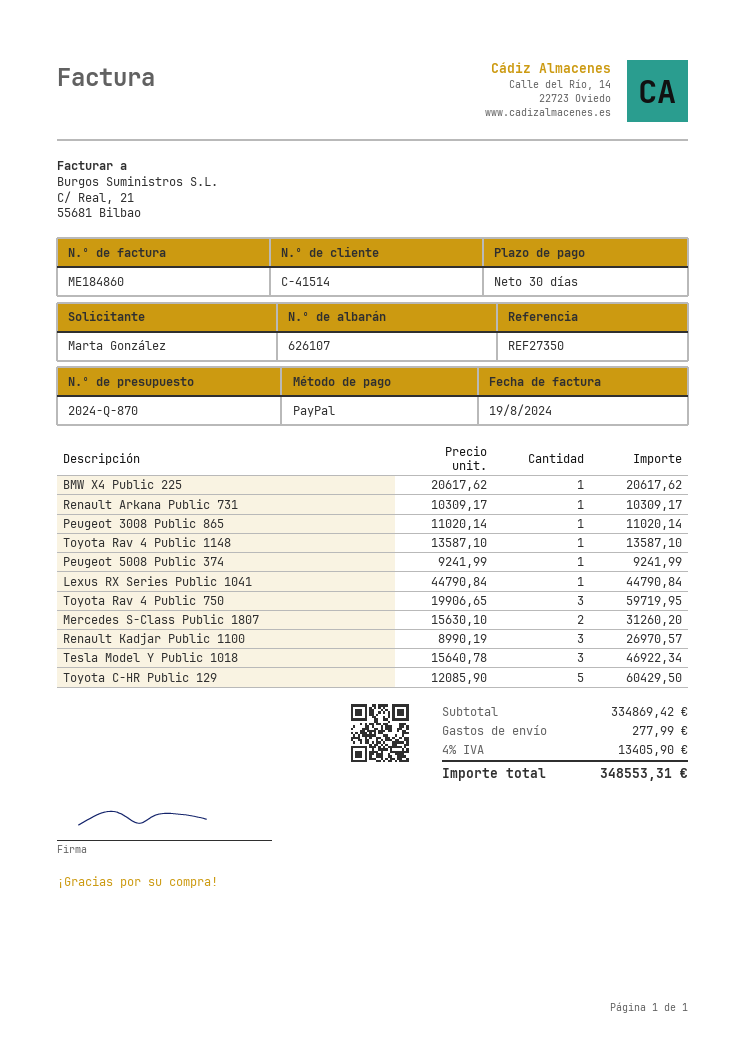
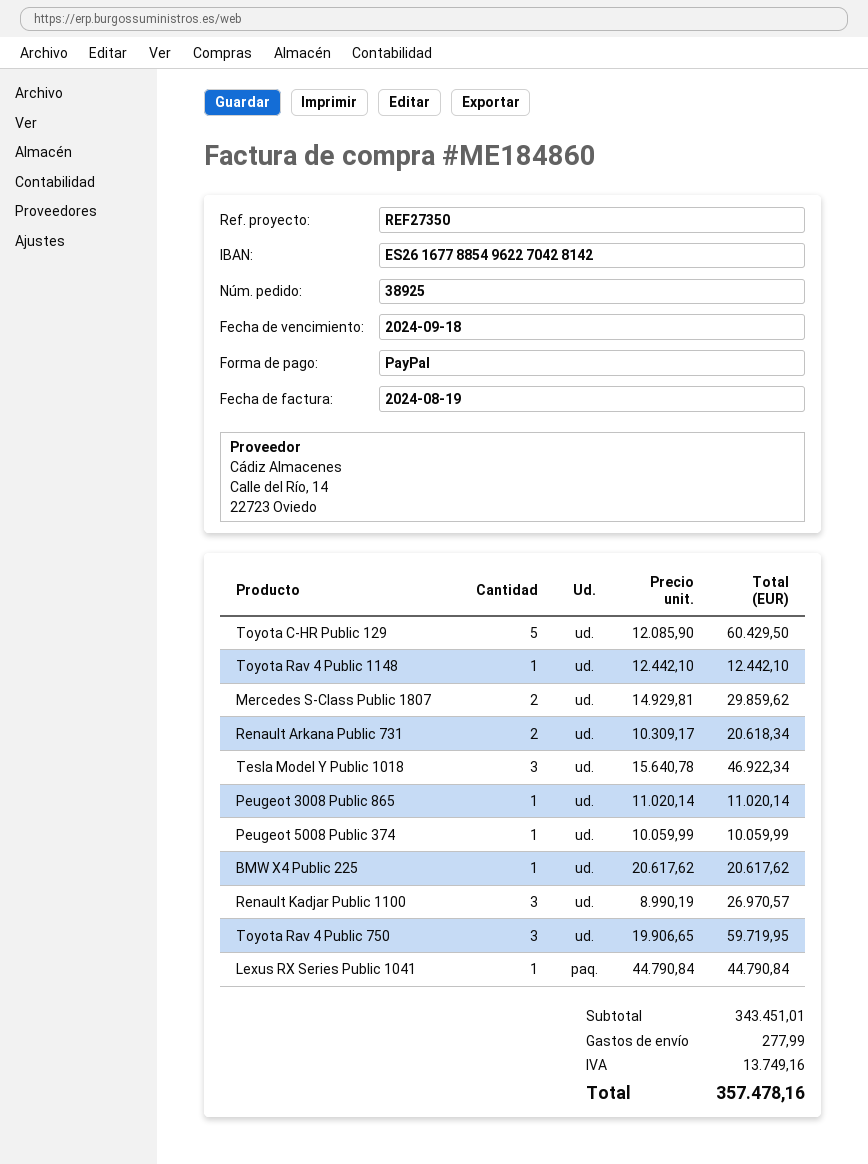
Renault Arkana Public 731: 1 x 10309.17 = 10309.17 -> 2 x 10309.17 = 20618.34
Toyota Rav 4 Public 1148: 1 x 13587.10 = 13587.10 -> 1 x 12442.10 = 12442.10
Peugeot 5008 Public 374: 1 x 9241.99 = 9241.99 -> 1 x 10059.99 = 10059.99
Mercedes S-Class Public 1807: 2 x 15630.10 = 31260.20 -> 2 x 14929.81 = 29859.62
subtotal: 334869.42 -> 343451.01
tax: 13405.90 -> 13749.16
total: 348553.31 -> 357478.16

